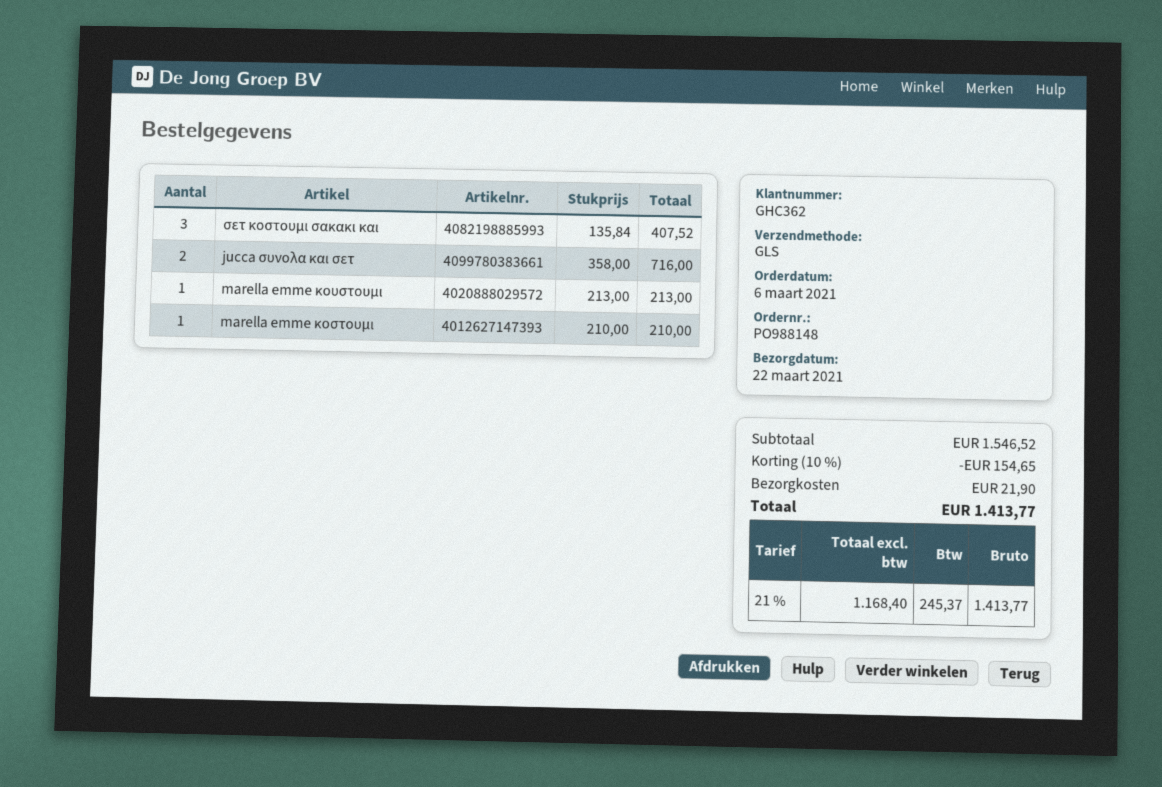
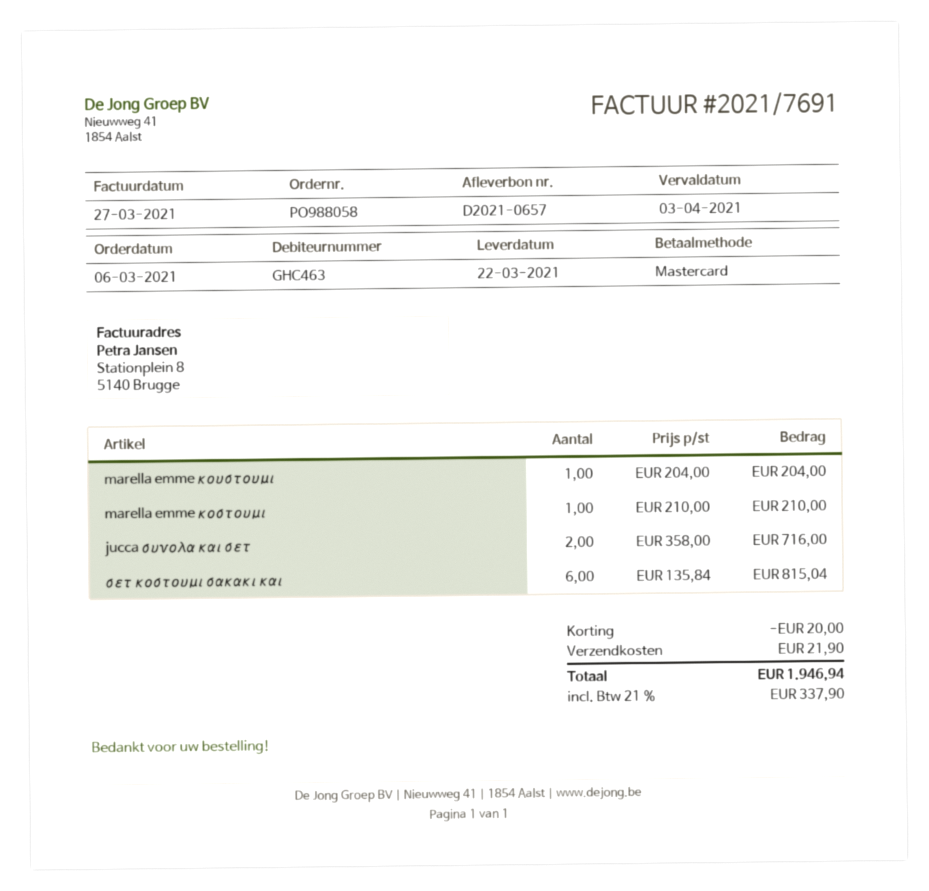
order number: PO988148 -> PO988058
customer number: GHC362 -> GHC463
σετ κοστουμι σακακι και: 3 x 135.84 = 407.52 -> 6 x 135.84 = 815.04
marella emme κουστουμι: 1 x 213.00 = 213.00 -> 1 x 204.00 = 204.00
discount: 154.65 -> 20.00
tax: 21% = 245.37 -> 21% = 337.90
total: 1413.77 -> 1946.94

